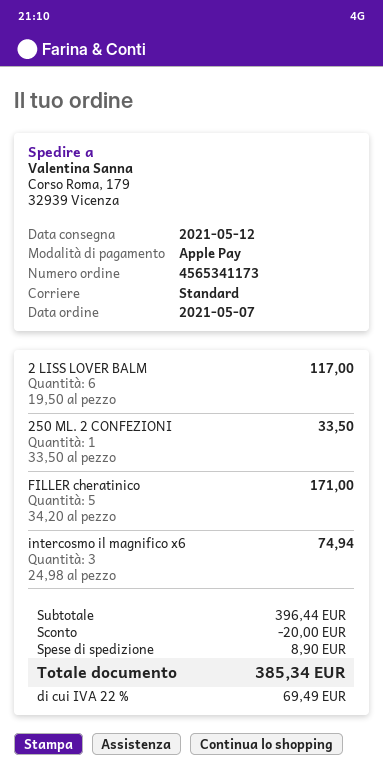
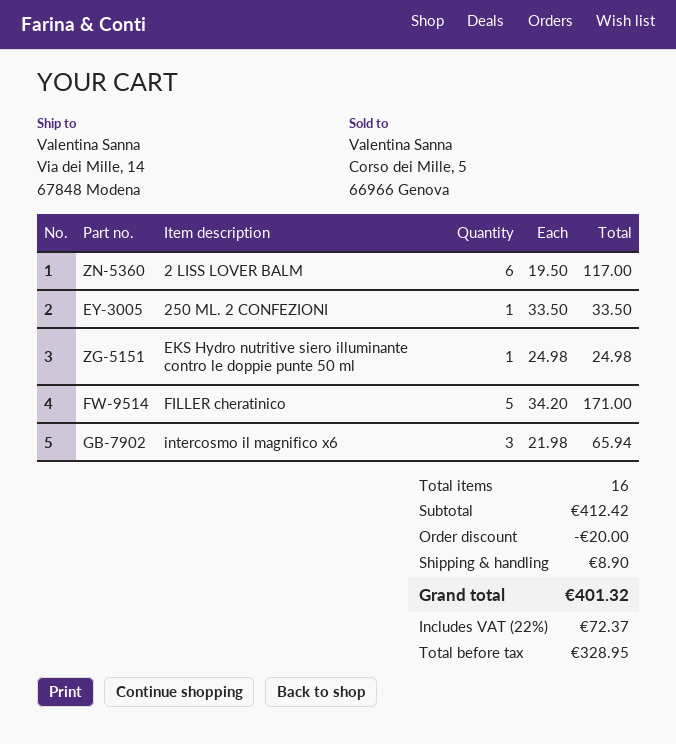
ship to: Corso Roma, 179, 32939 Vicenza -> Via dei Mille, 14, 67848 Modena
intercosmo il magnifico x6: 3 x 24.98 = 74.94 -> 3 x 21.98 = 65.94
EKS Hydro nutritive siero illuminante contro le doppie punte 50 ml: none -> 1 x 24.98 = 24.98
subtotal: 396.44 -> 412.42
tax: 22% = 69.49 -> 22% = 72.37
total: 385.34 -> 401.32

